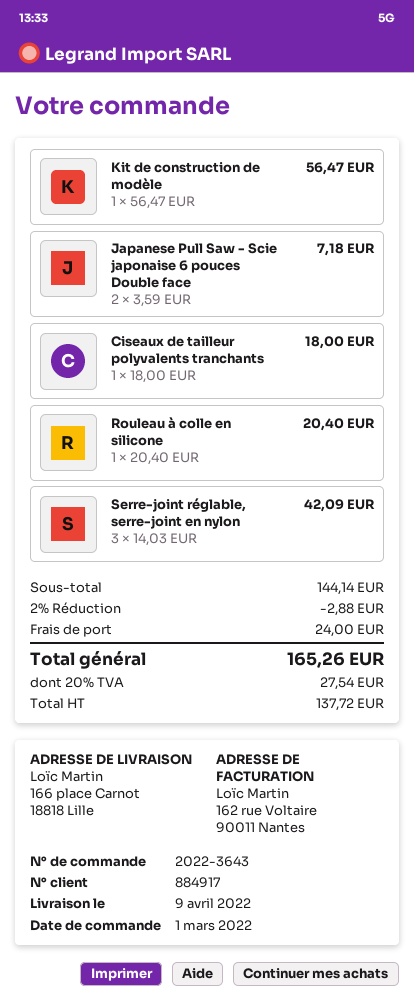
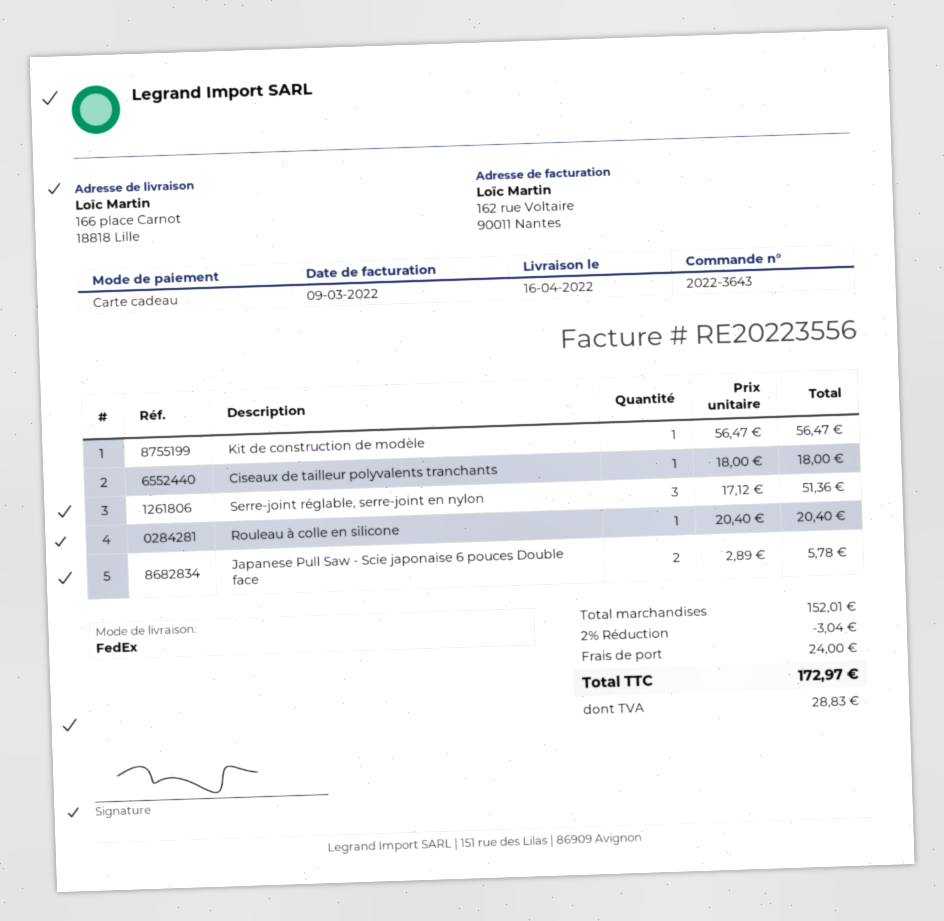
delivery date: 2022-04-09 -> 2022-04-16
Japanese Pull Saw - Scie japonaise 6 pouces Double face: 2 x 3.59 = 7.18 -> 2 x 2.89 = 5.78
Serre-joint réglable, serre-joint en nylon: 3 x 14.03 = 42.09 -> 3 x 17.12 = 51.36
subtotal: 144.14 -> 152.01
discount: 2% = 2.88 -> 2% = 3.04
tax: 27.54 -> 28.83
total: 165.26 -> 172.97

